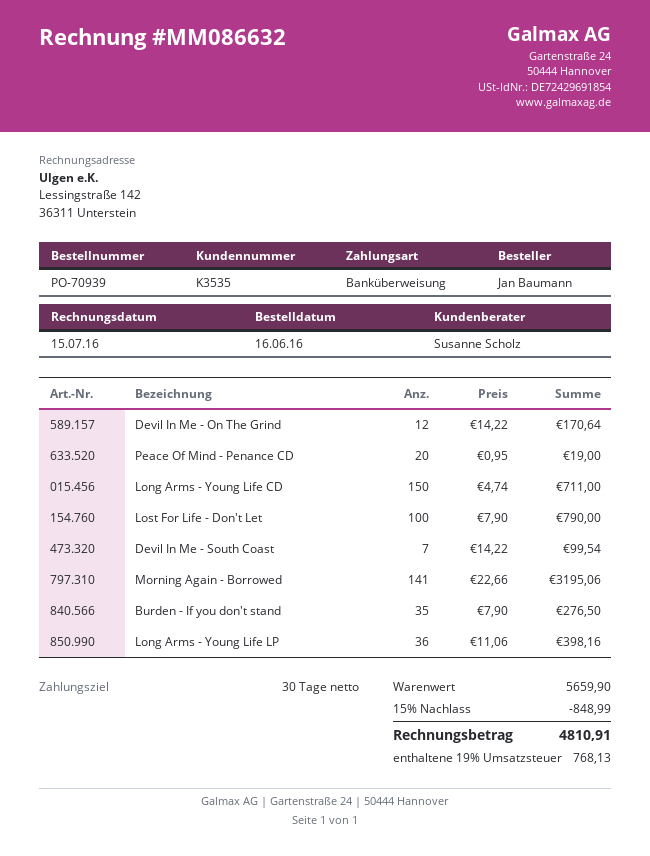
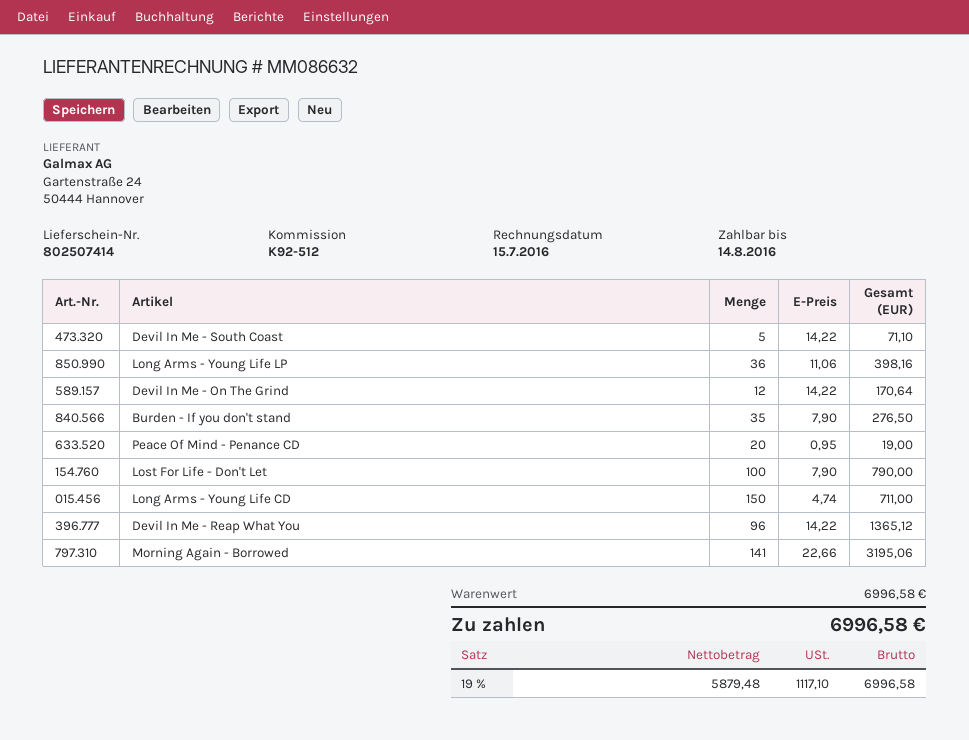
Devil In Me - South Coast: 7 x 14.22 = 99.54 -> 5 x 14.22 = 71.10
Devil In Me - Reap What You: none -> 96 x 14.22 = 1365.12
subtotal: 5659.90 -> 6996.58
discount: 15% = 848.99 -> none
tax: 19% = 768.13 -> 19% = 1117.10
total: 4810.91 -> 6996.58

